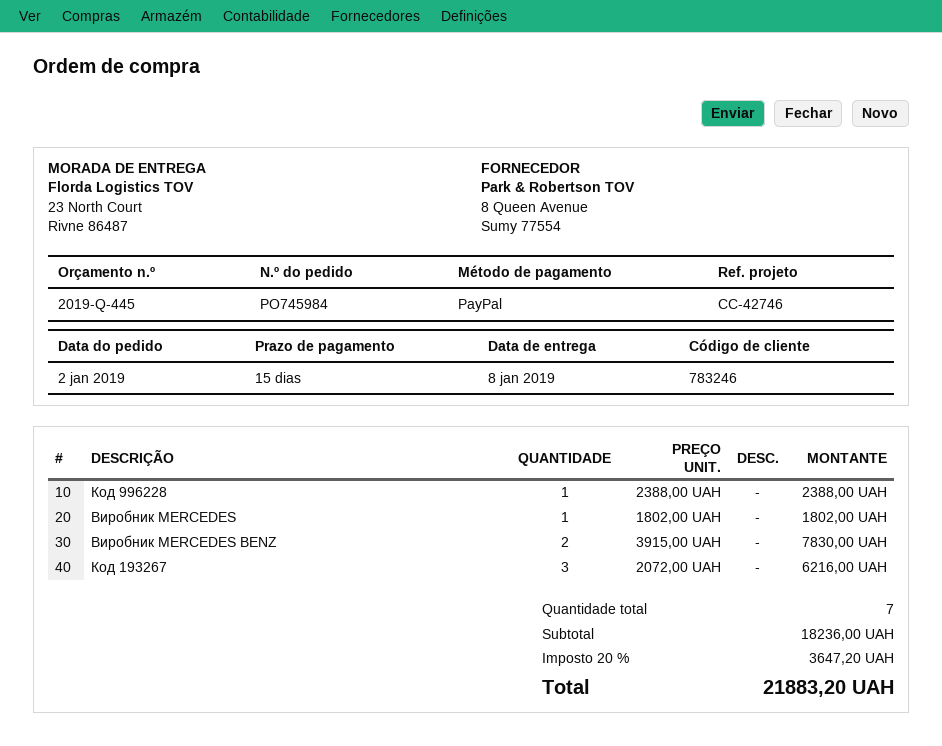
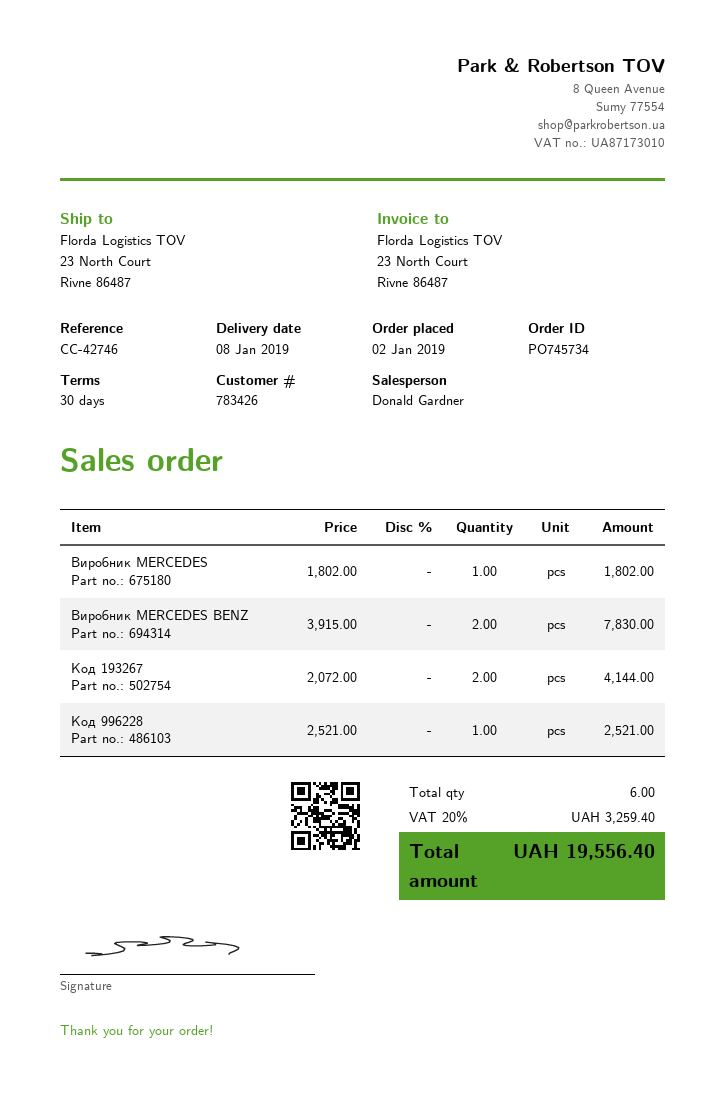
order number: PO745984 -> PO745734
payment terms: 15 days -> 30 days
customer number: 783246 -> 783426
Код 996228: 1 x 2388.00 = 2388.00 -> 1 x 2521.00 = 2521.00
Код 193267: 3 x 2072.00 = 6216.00 -> 2 x 2072.00 = 4144.00
total quantity: 7 -> 6
tax: 20% = 3647.20 -> 20% = 3259.40
total: 21883.20 -> 19556.40

